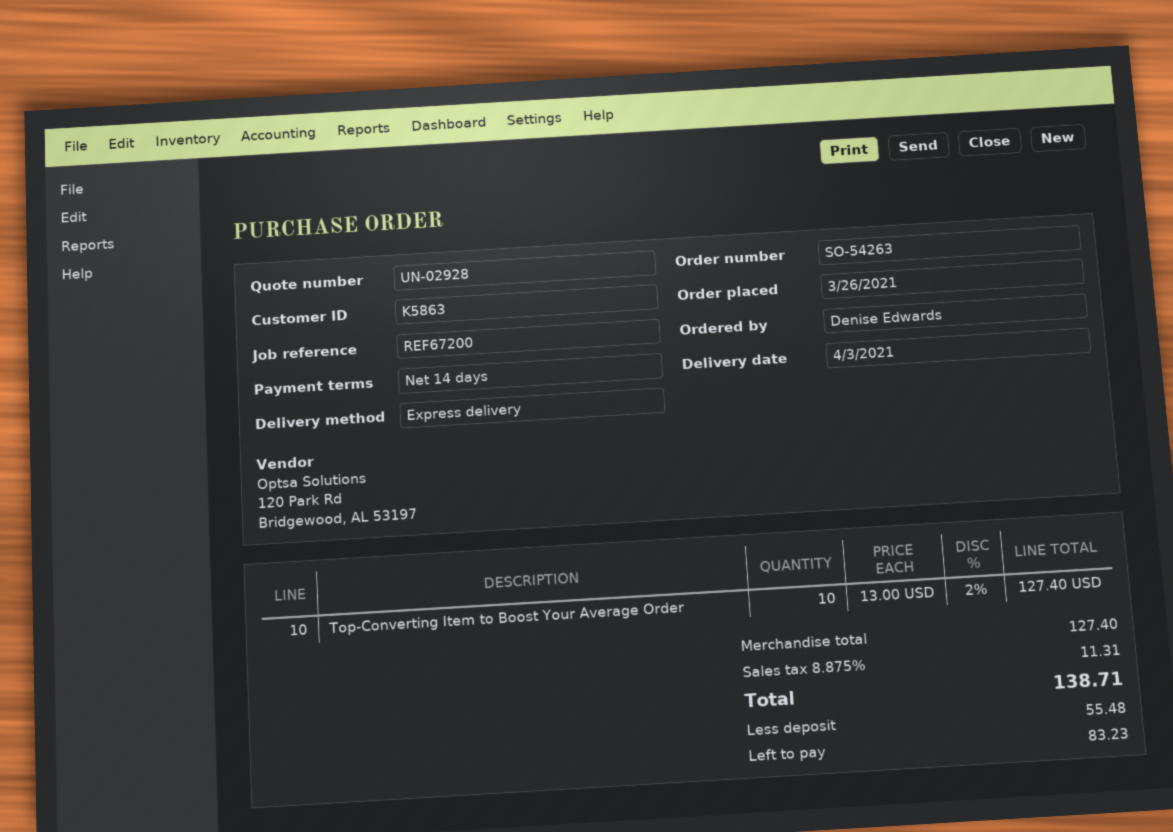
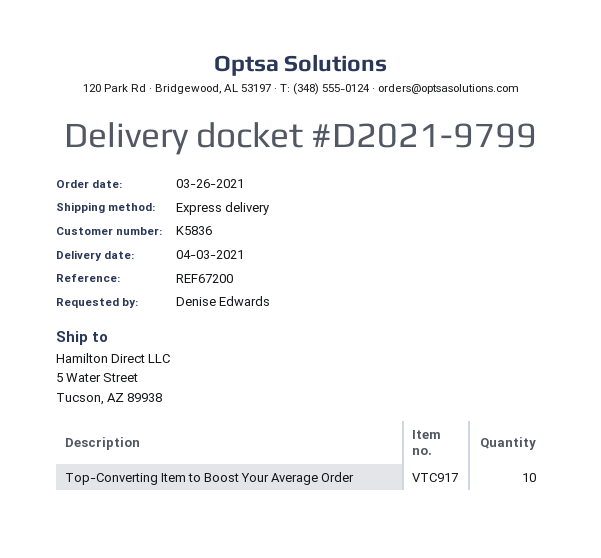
customer number: K5863 -> K5836

